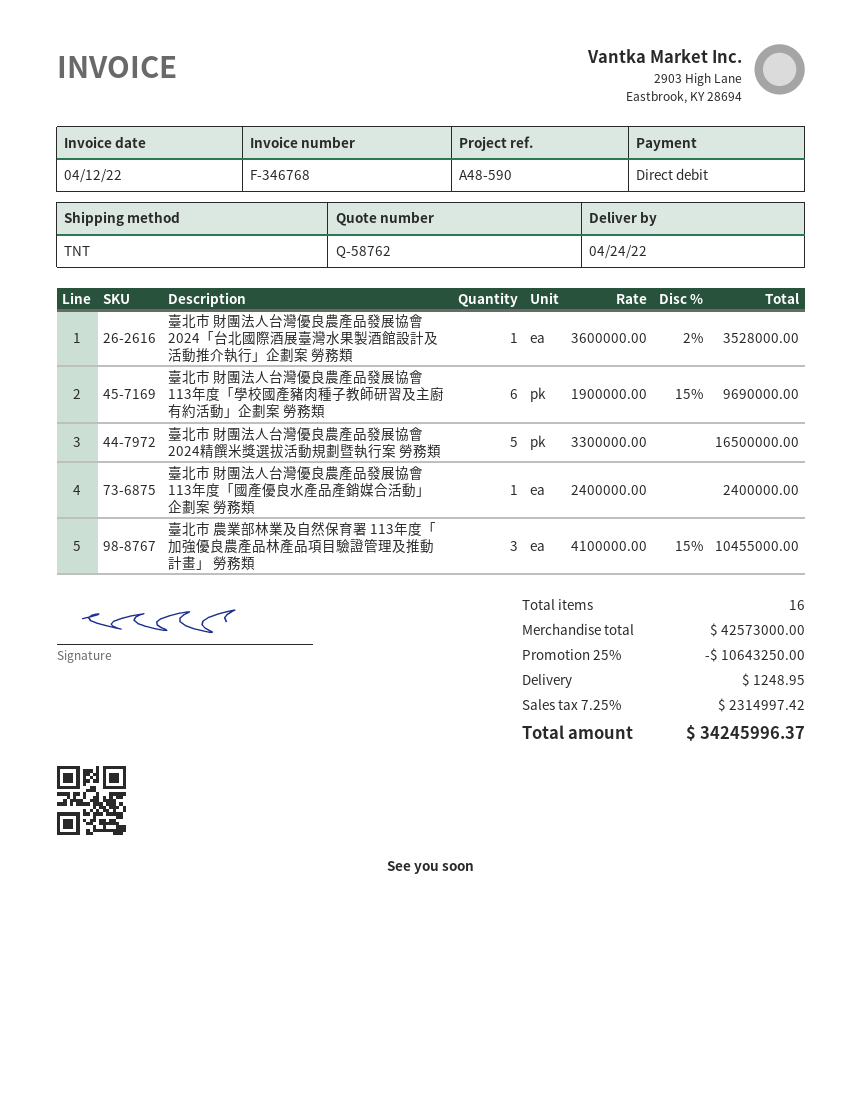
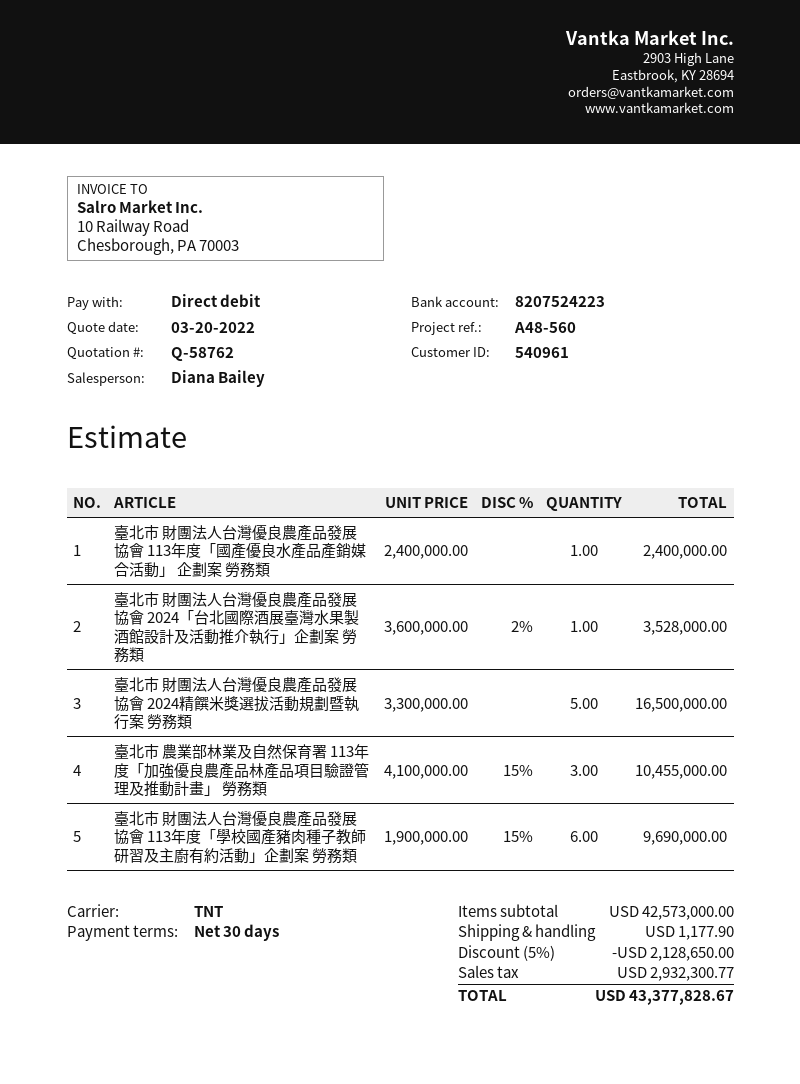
reference: A48-590 -> A48-560
discount: 25% = 10643250.00 -> 5% = 2128650.00
shipping: 1248.95 -> 1177.90
tax: 2314997.42 -> 2932300.77
total: 34245996.37 -> 43377828.67

